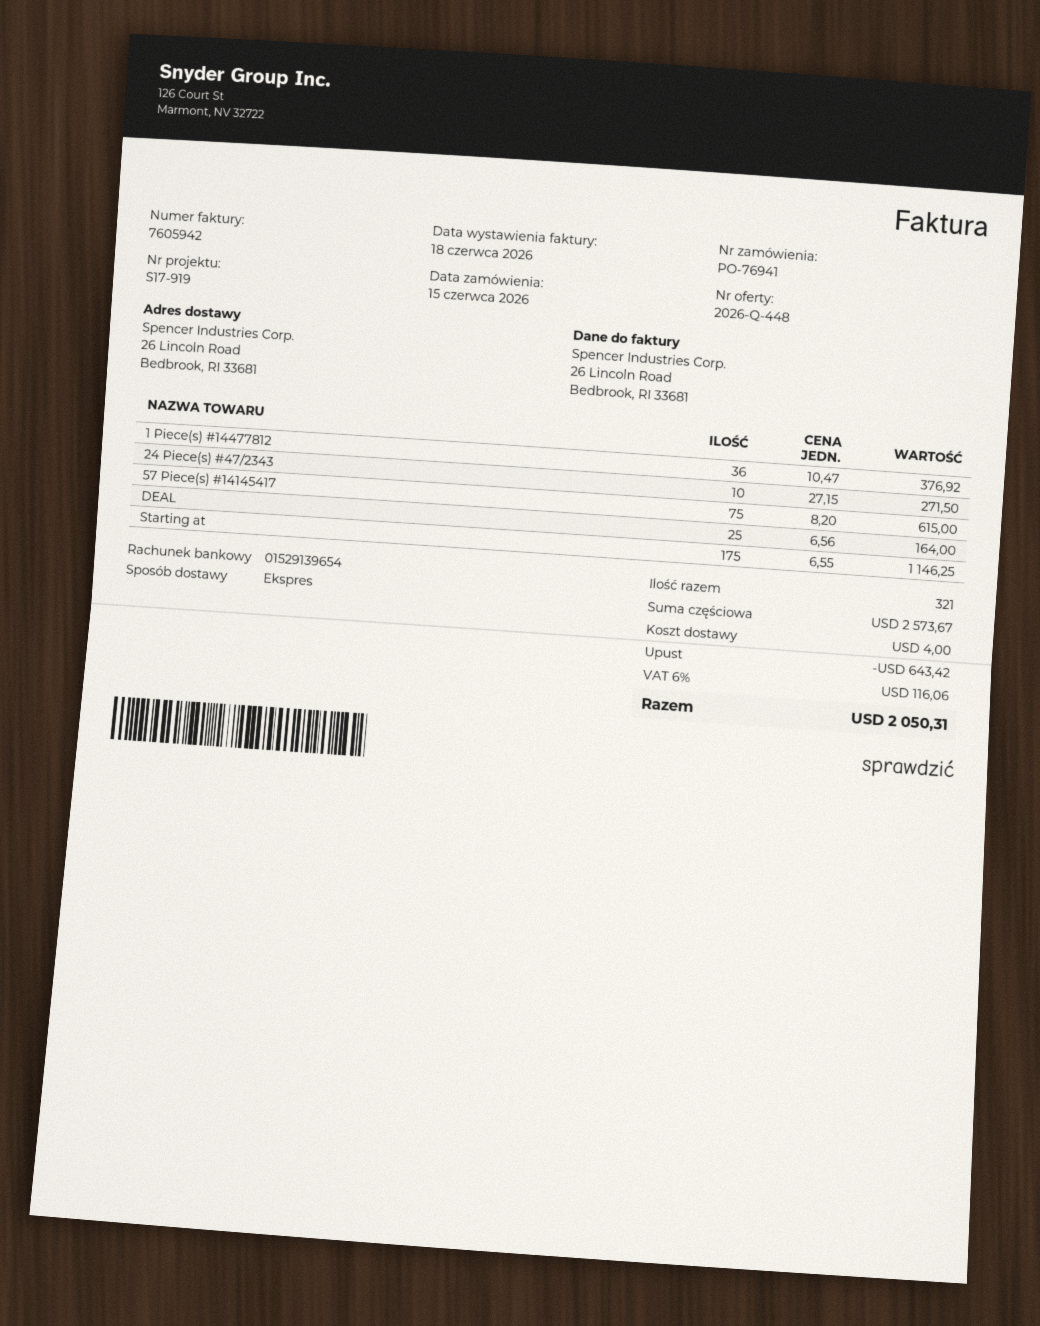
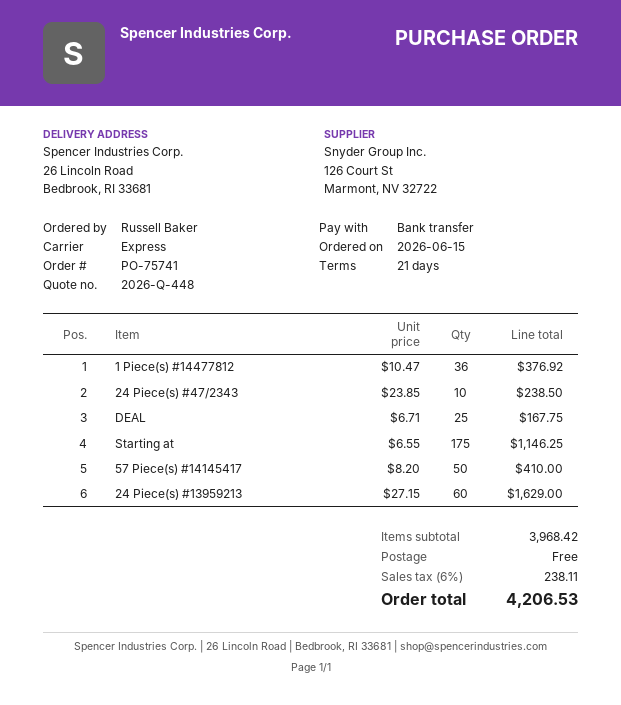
order number: PO-76941 -> PO-75741
24 Piece(s) #47/2343: 10 x 27.15 = 271.50 -> 10 x 23.85 = 238.50
57 Piece(s) #14145417: 75 x 8.20 = 615.00 -> 50 x 8.20 = 410.00
DEAL: 25 x 6.56 = 164.00 -> 25 x 6.71 = 167.75
24 Piece(s) #13959213: none -> 60 x 27.15 = 1629.00
subtotal: 2573.67 -> 3968.42
discount: 643.42 -> none
shipping: 4.00 -> 0.00
tax: 6% = 116.06 -> 6% = 238.11
total: 2050.31 -> 4206.53

